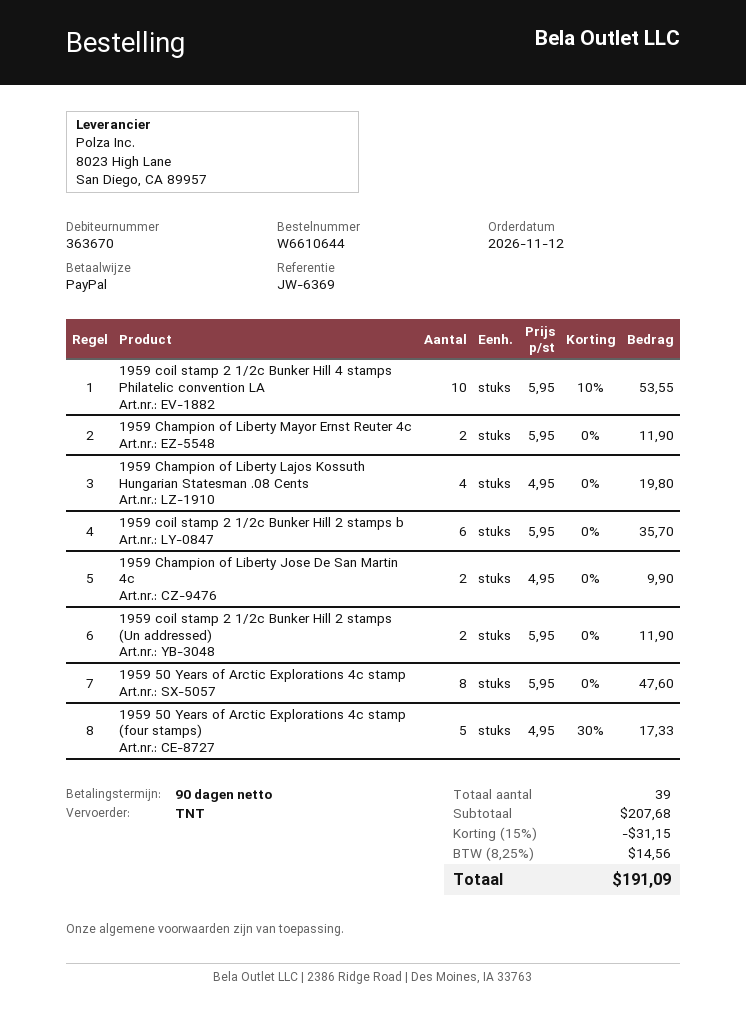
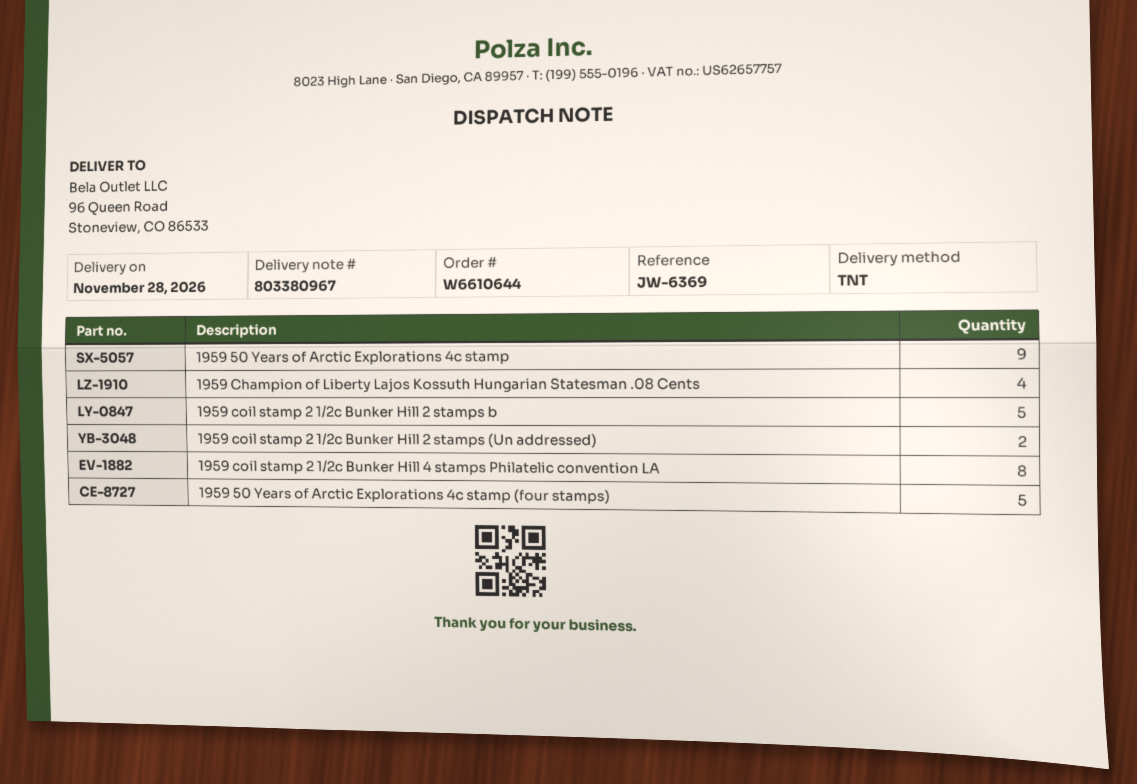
1959 coil stamp 2 1/2c Bunker Hill 4 stamps Philatelic convention LA: 10 -> 8
1959 Champion of Liberty Mayor Ernst Reuter 4c: 2 -> none
1959 coil stamp 2 1/2c Bunker Hill 2 stamps b: 6 -> 5
1959 Champion of Liberty Jose De San Martin 4c: 2 -> none
1959 50 Years of Arctic Explorations 4c stamp: 8 -> 9

